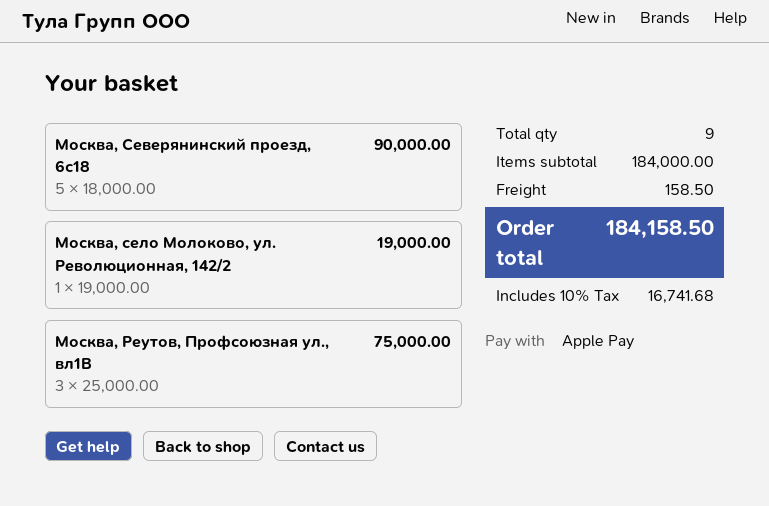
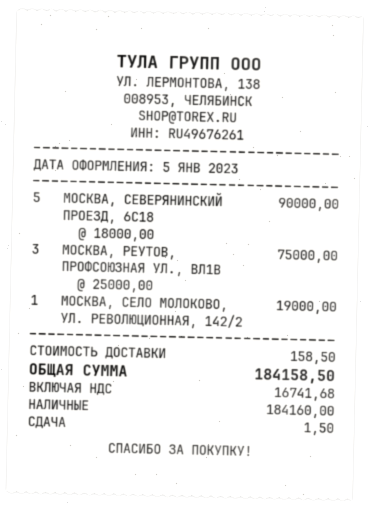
payment method: Apple Pay -> cash

